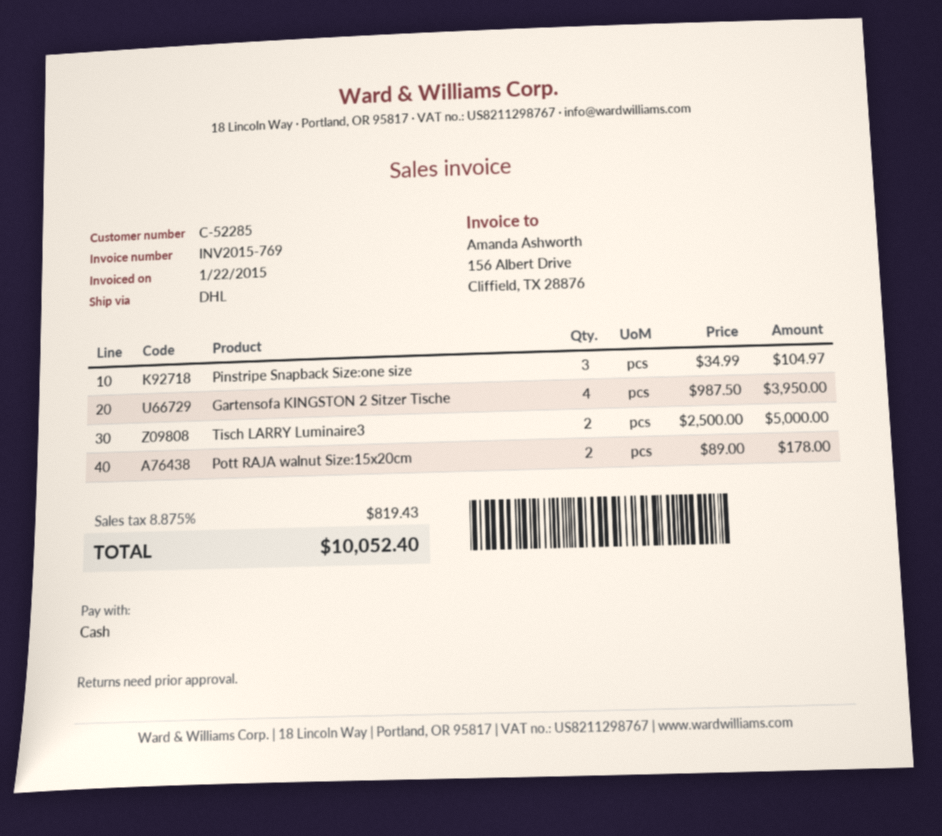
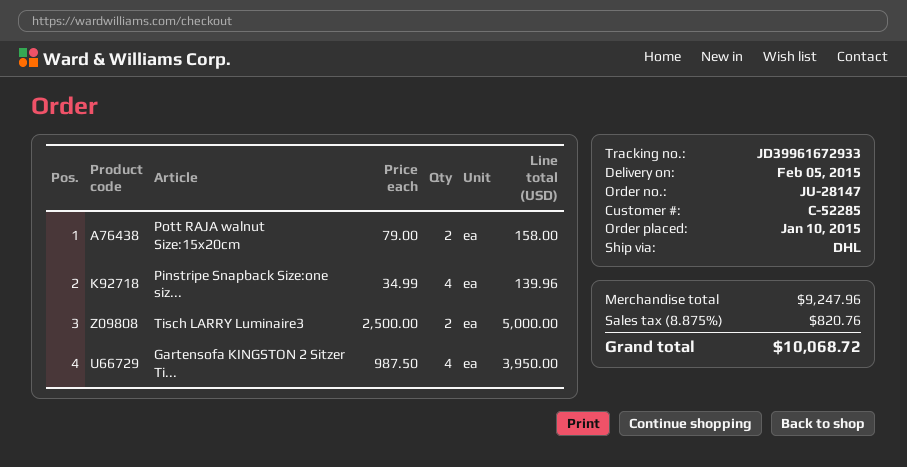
Pinstripe Snapback Size:one size: 3 x 34.99 = 104.97 -> 4 x 34.99 = 139.96
Pott RAJA walnut Size:15x20cm: 2 x 89.00 = 178.00 -> 2 x 79.00 = 158.00
tax: 8.875% = 819.43 -> 8.875% = 820.76
total: 10052.40 -> 10068.72

